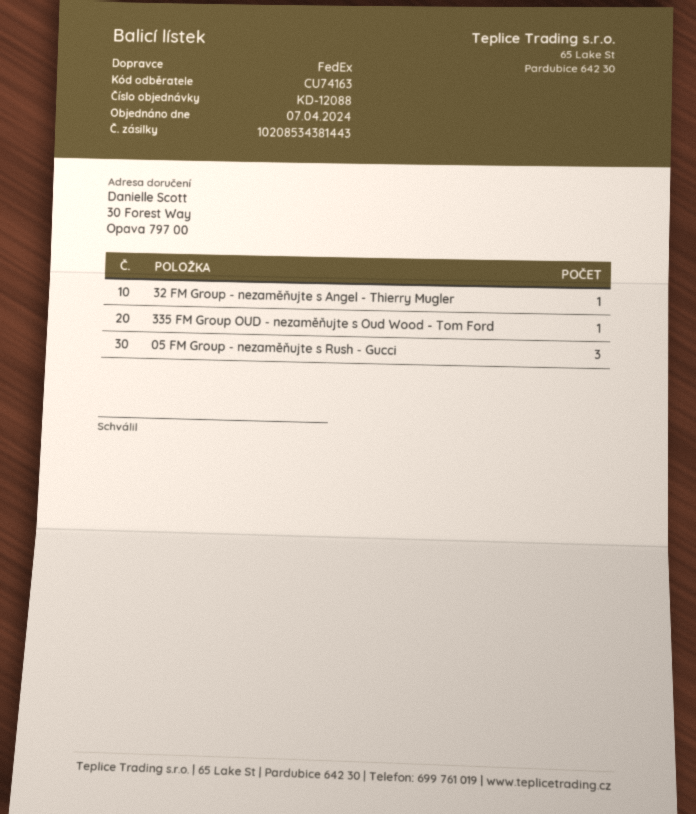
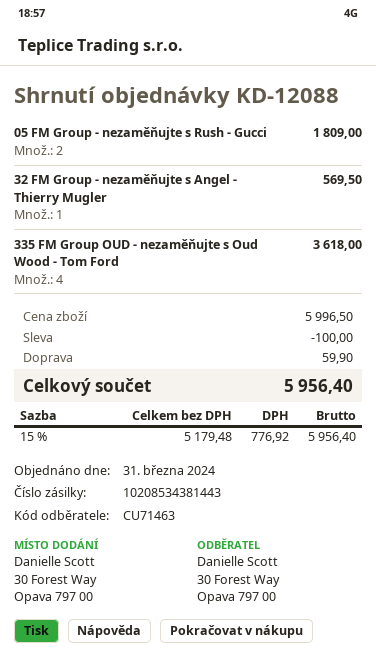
order date: 2024-04-07 -> 2024-03-31
customer number: CU74163 -> CU71463
335 FM Group OUD - nezaměňujte s Oud Wood - Tom Ford: 1 -> 4
05 FM Group - nezaměňujte s Rush - Gucci: 3 -> 2

